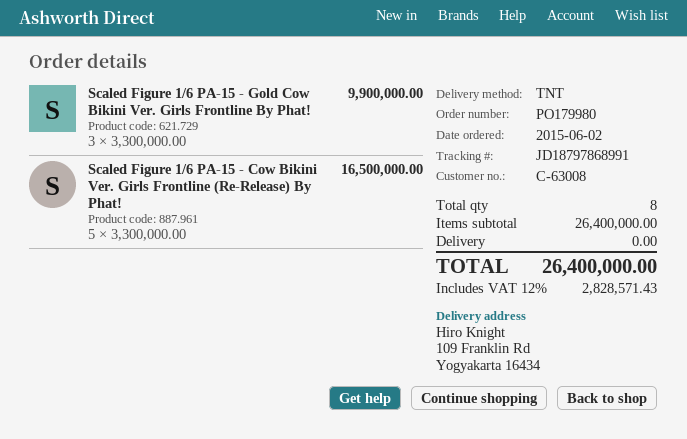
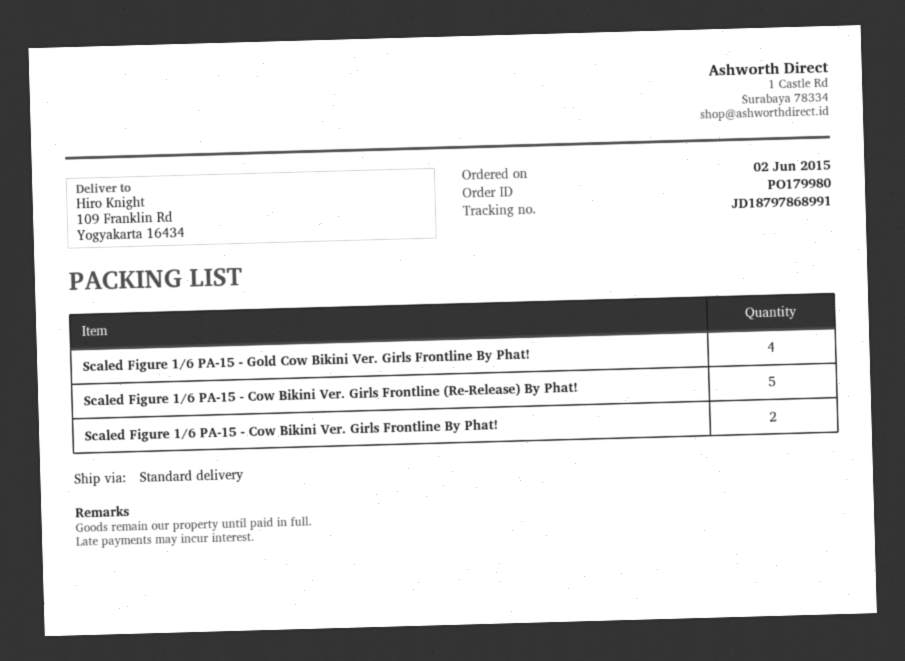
shipping method: TNT -> standard
Scaled Figure 1/6 PA-15 - Gold Cow Bikini Ver. Girls Frontline By Phat!: 3 -> 4
Scaled Figure 1/6 PA-15 - Cow Bikini Ver. Girls Frontline By Phat!: none -> 2

